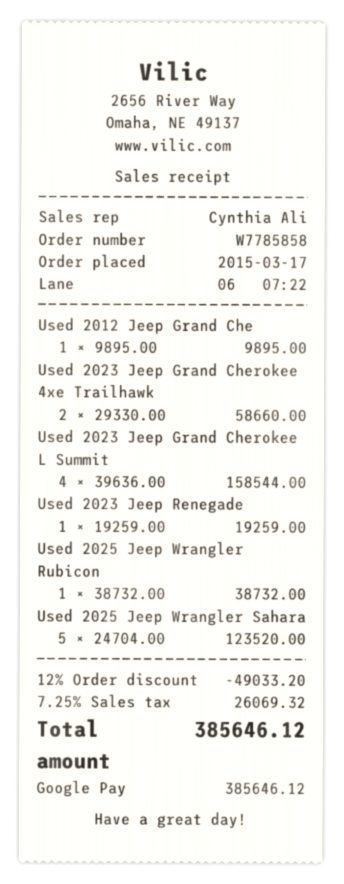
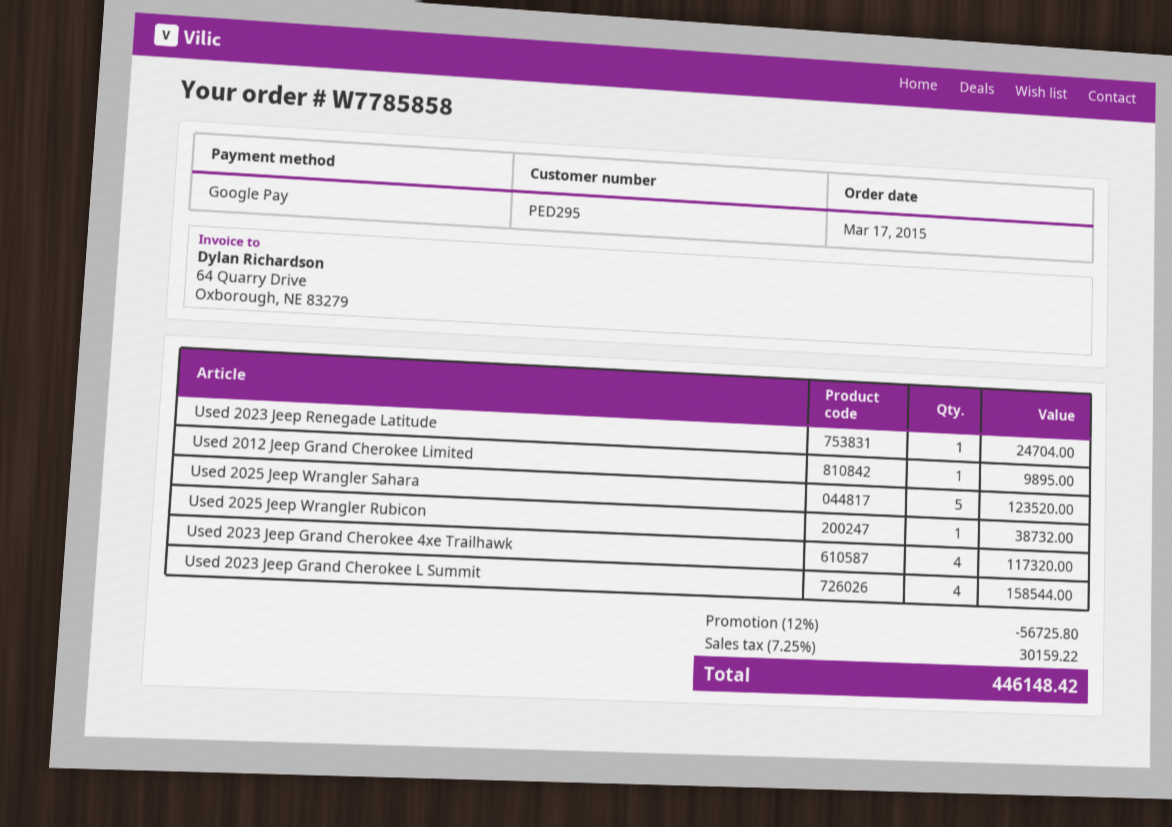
Used 2023 Jeep Grand Cherokee 4xe Trailhawk: 2 for 58660.00 -> 4 for 117320.00
Used 2023 Jeep Renegade: 1 for 19259.00 -> 1 for 24704.00
discount: 12% = 49033.20 -> 12% = 56725.80
tax: 7.25% = 26069.32 -> 7.25% = 30159.22
total: 385646.12 -> 446148.42

